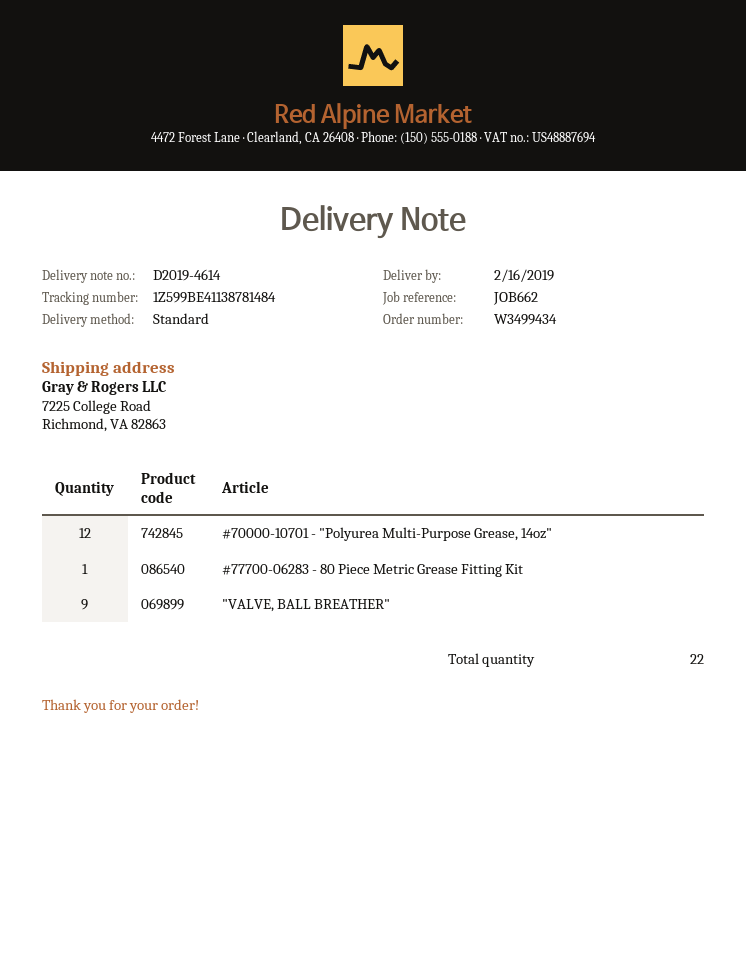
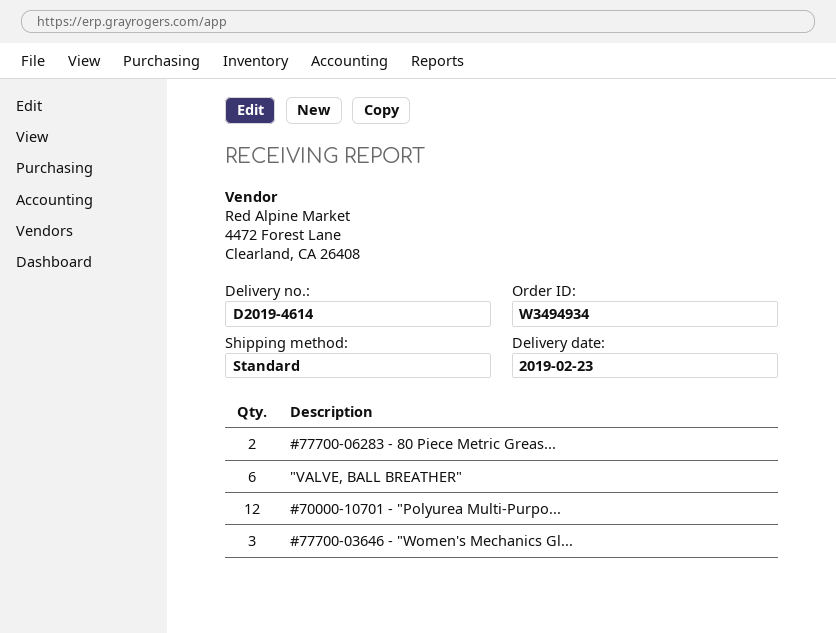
order number: W3499434 -> W3494934
delivery date: 2019-02-16 -> 2019-02-23
#77700-06283 - 80 Piece Metric Grease Fitting Kit: 1 -> 2
"VALVE, BALL BREATHER": 9 -> 6
#77700-03646 - "Women's Mechanics Gl...: none -> 3

